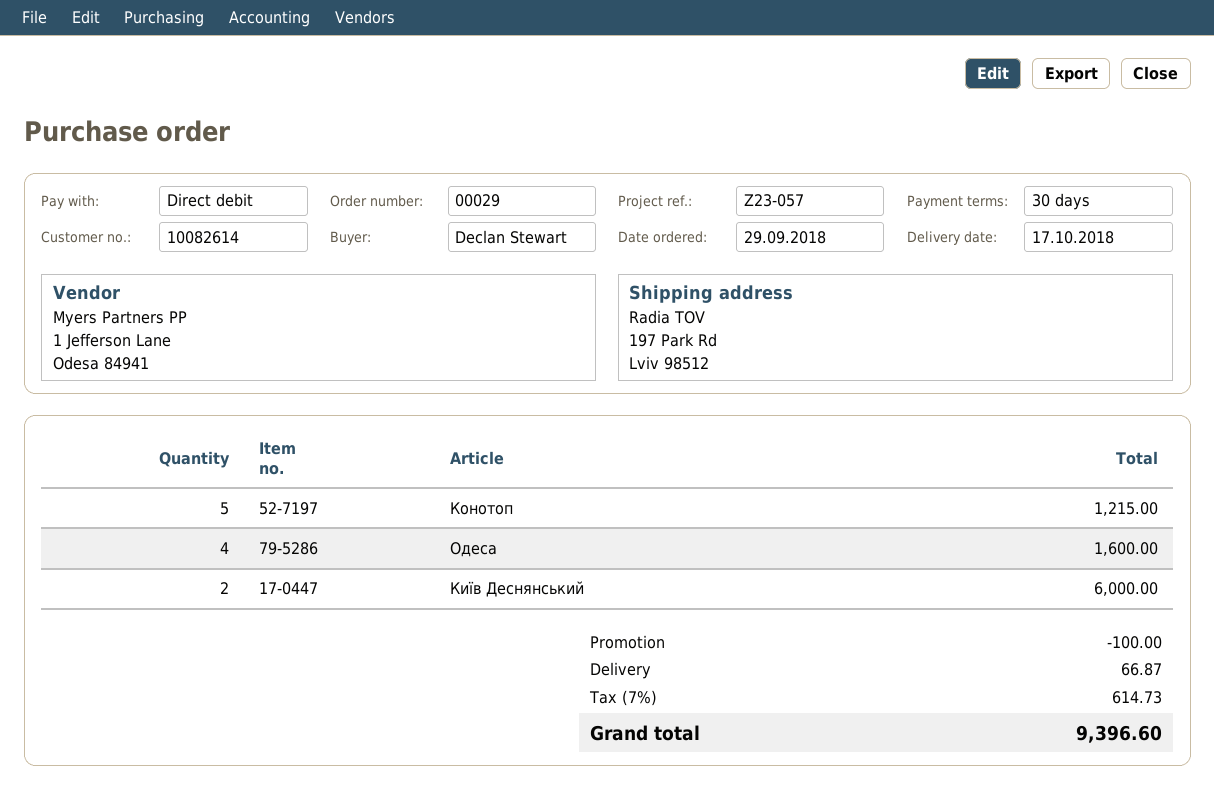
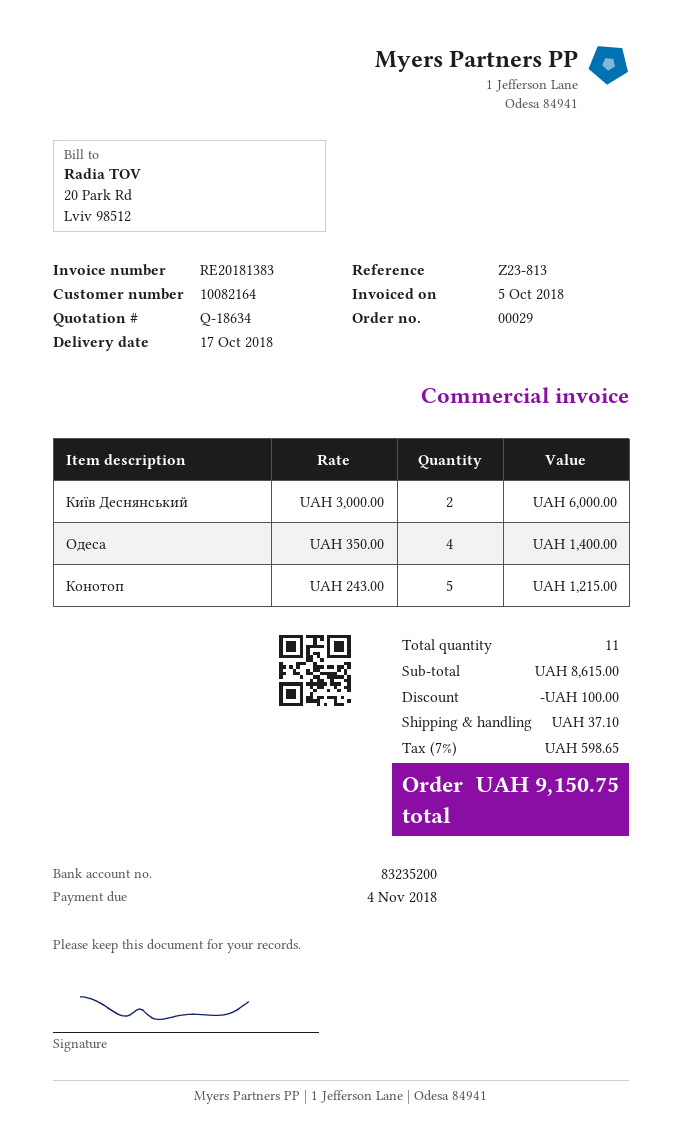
customer number: 10082614 -> 10082164
reference: Z23-057 -> Z23-813
Одеса: 4 for 1600.00 -> 4 for 1400.00
shipping: 66.87 -> 37.10
tax: 7% = 614.73 -> 7% = 598.65
total: 9396.60 -> 9150.75

